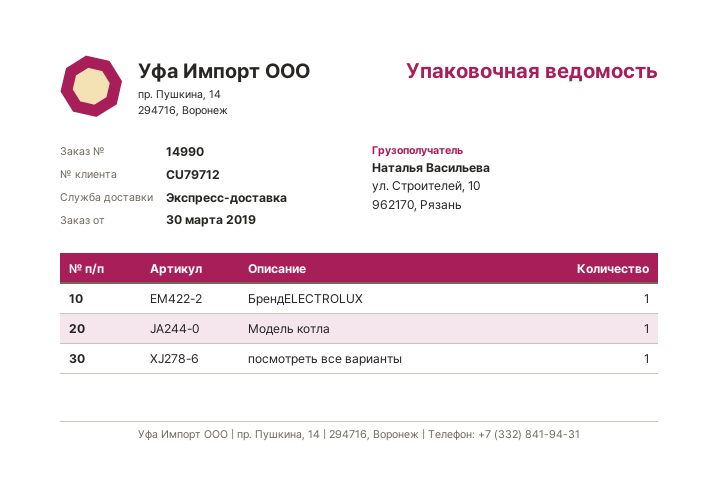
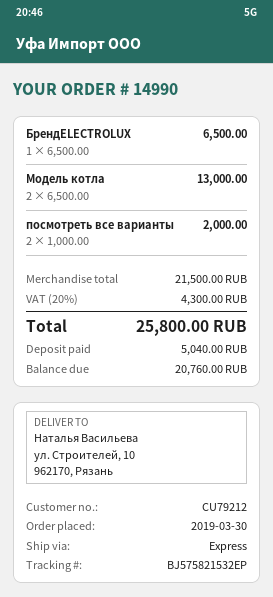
customer number: CU79712 -> CU79212
Модель котла: 1 -> 2
посмотреть все варианты: 1 -> 2

